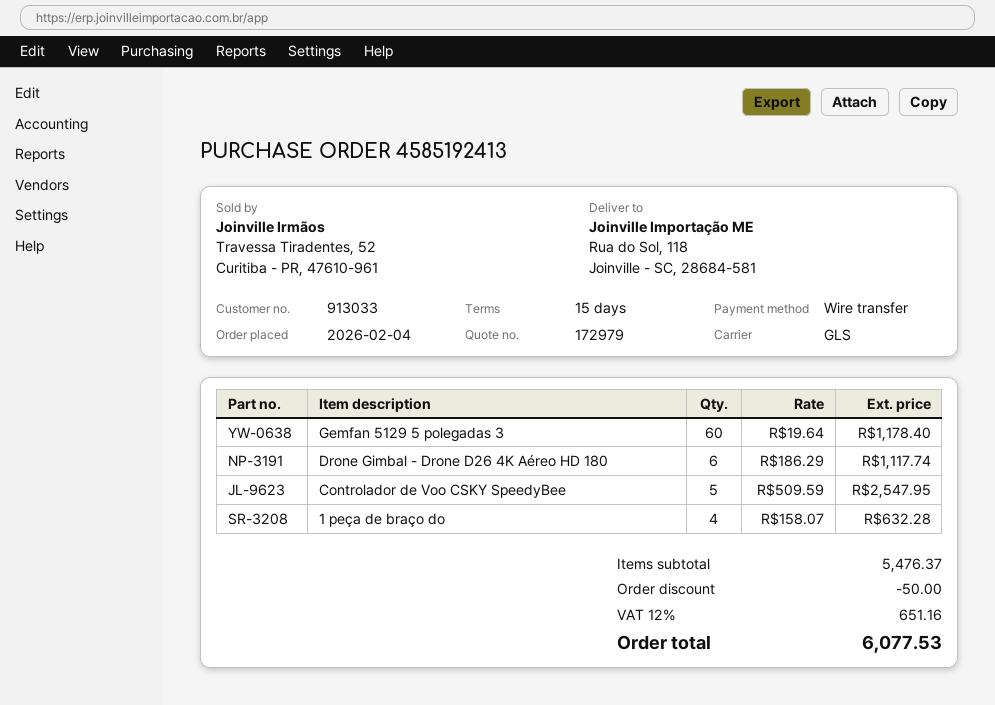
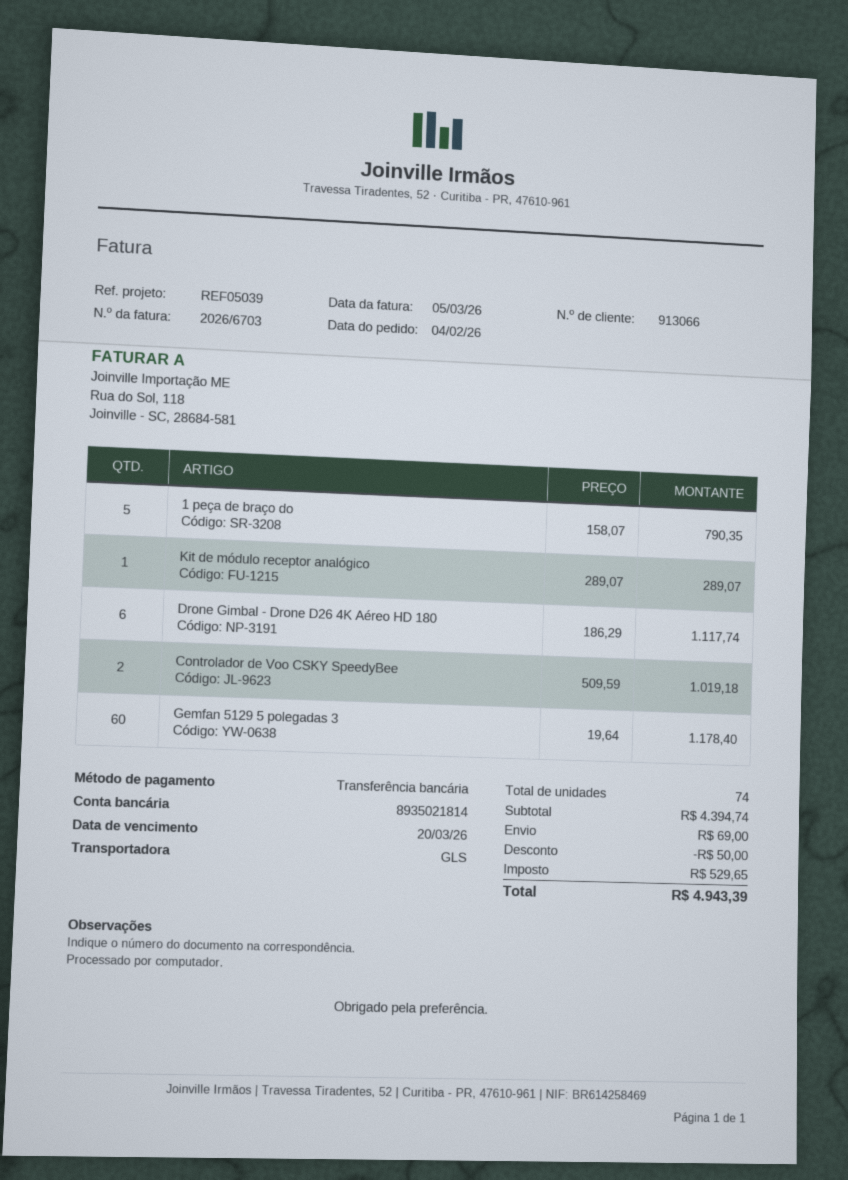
customer number: 913033 -> 913066
Controlador de Voo CSKY SpeedyBee: 5 x 509.59 = 2547.95 -> 2 x 509.59 = 1019.18
1 peça de braço do: 4 x 158.07 = 632.28 -> 5 x 158.07 = 790.35
Kit de módulo receptor analógico: none -> 1 x 289.07 = 289.07
subtotal: 5476.37 -> 4394.74
shipping: none -> 69.00
tax: 651.16 -> 529.65
total: 6077.53 -> 4943.39

